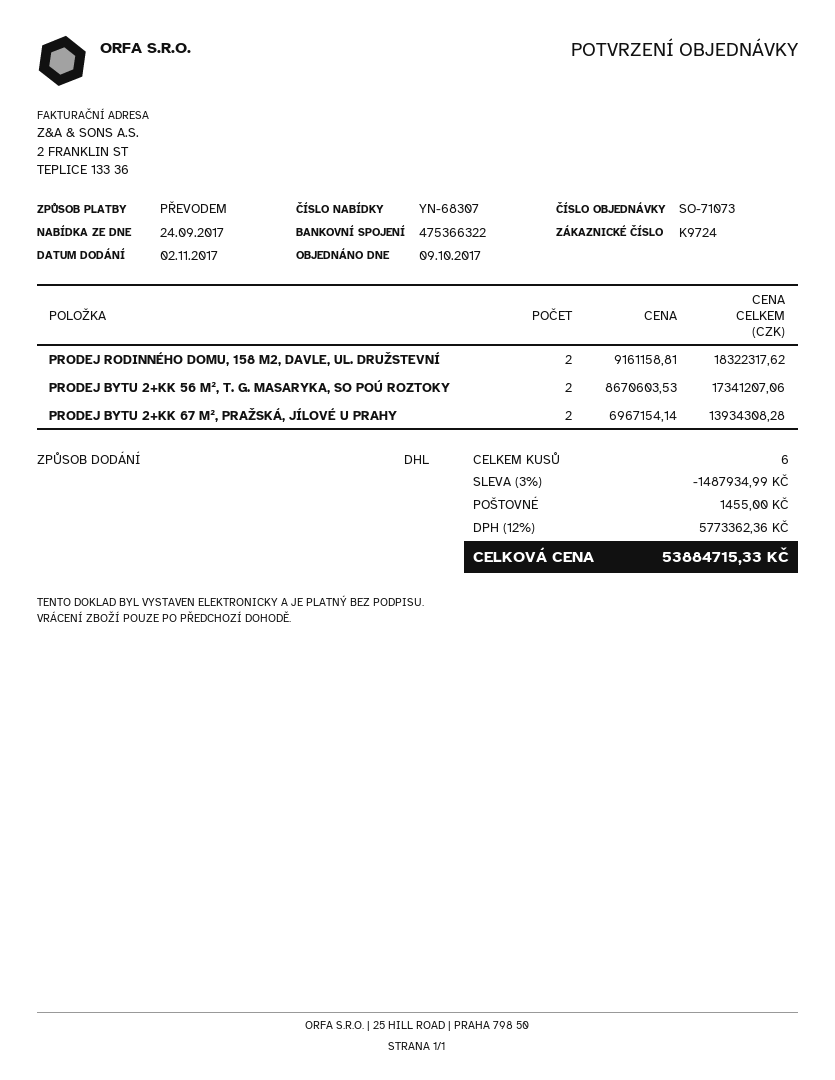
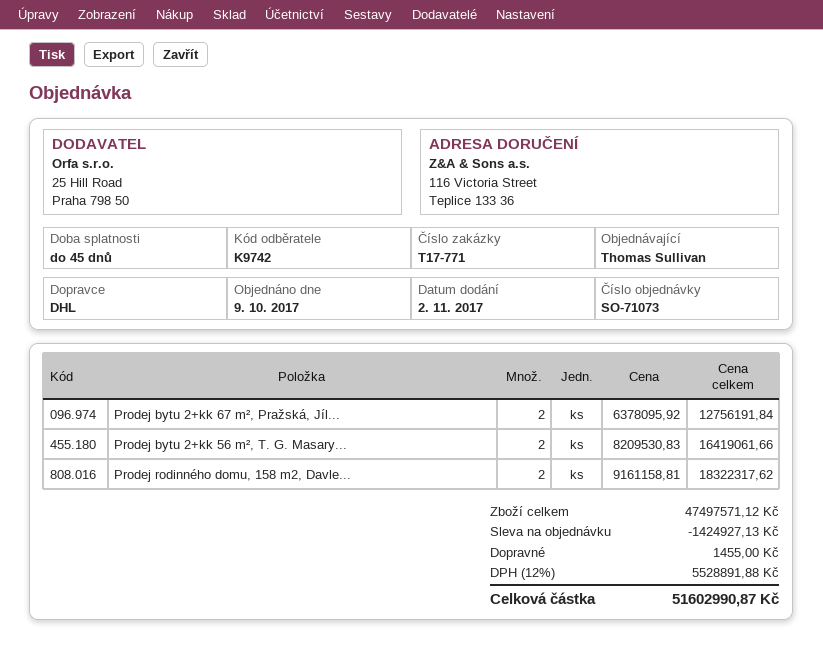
customer number: K9724 -> K9742
PRODEJ BYTU 2+KK 56 M², T. G. MASARYKA, SO POÚ ROZTOKY: 2 x 8670603.53 = 17341207.06 -> 2 x 8209530.83 = 16419061.66
PRODEJ BYTU 2+KK 67 M², PRAŽSKÁ, JÍLOVÉ U PRAHY: 2 x 6967154.14 = 13934308.28 -> 2 x 6378095.92 = 12756191.84
discount: 1487934.99 -> 1424927.13
tax: 12% = 5773362.36 -> 12% = 5528891.88
total: 53884715.33 -> 51602990.87

